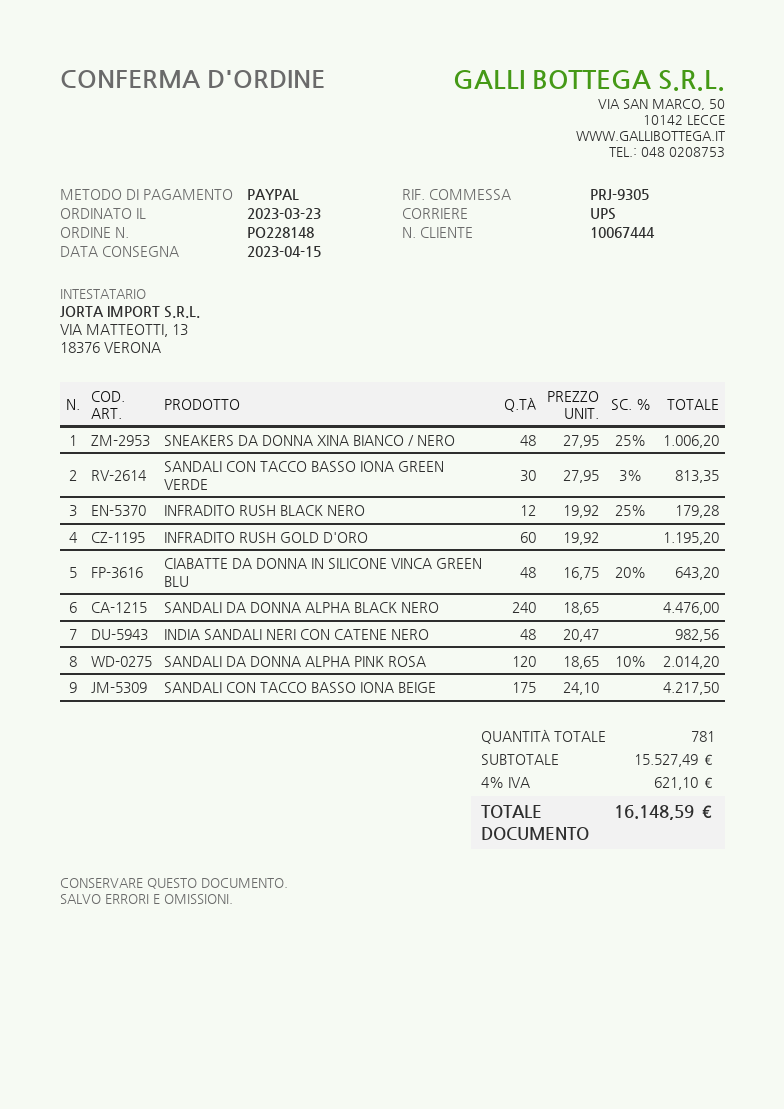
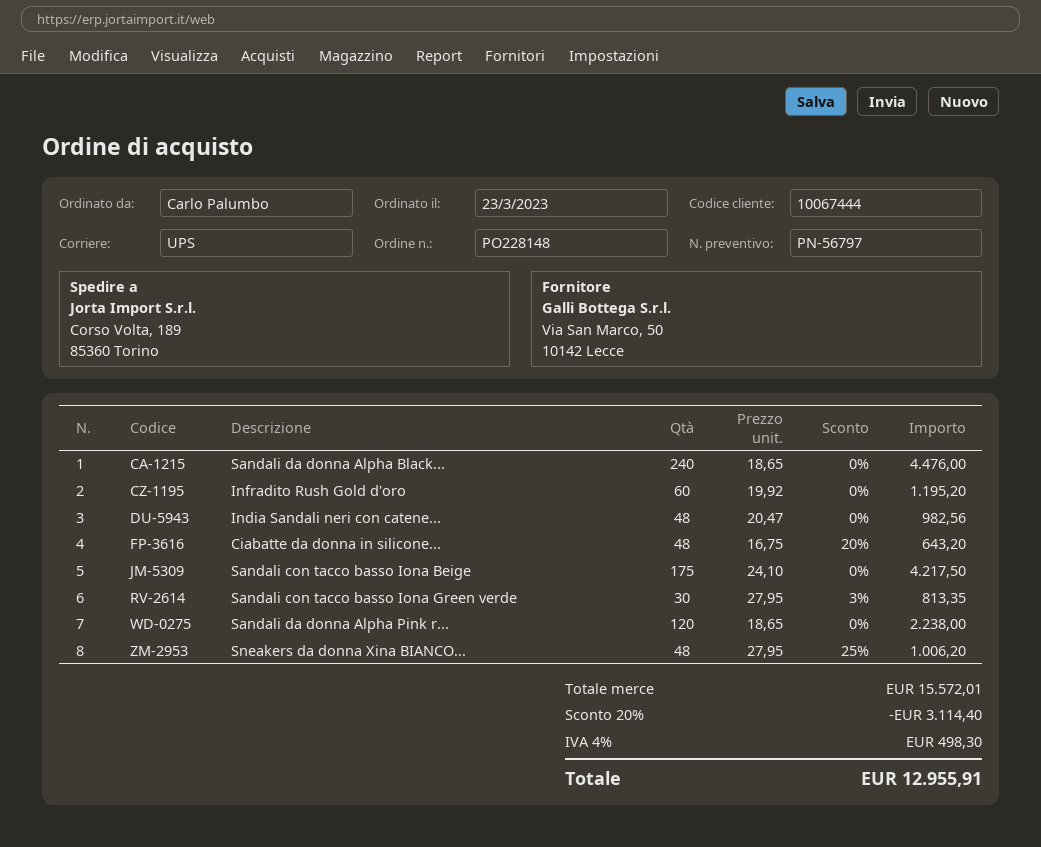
INFRADITO RUSH BLACK NERO: 12 x 19.92 - 25% = 179.28 -> none
SANDALI DA DONNA ALPHA PINK ROSA: 120 x 18.65 - 10% = 2014.20 -> 120 x 18.65 = 2238.00
subtotal: 15527.49 -> 15572.01
discount: none -> 20% = 3114.40
tax: 4% = 621.10 -> 4% = 498.30
total: 16148.59 -> 12955.91

